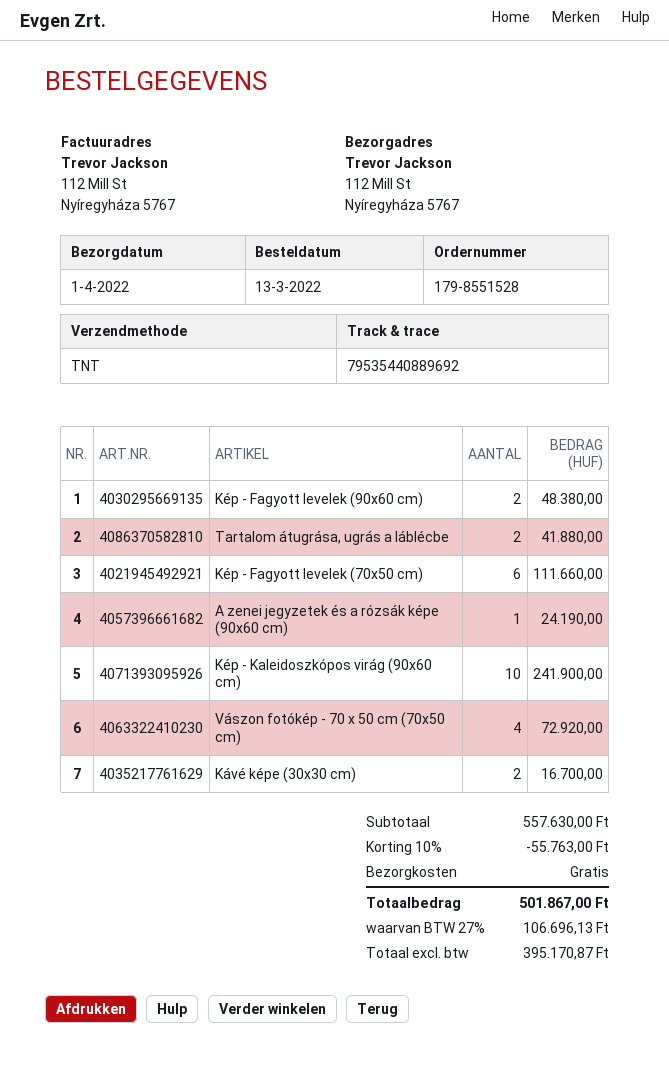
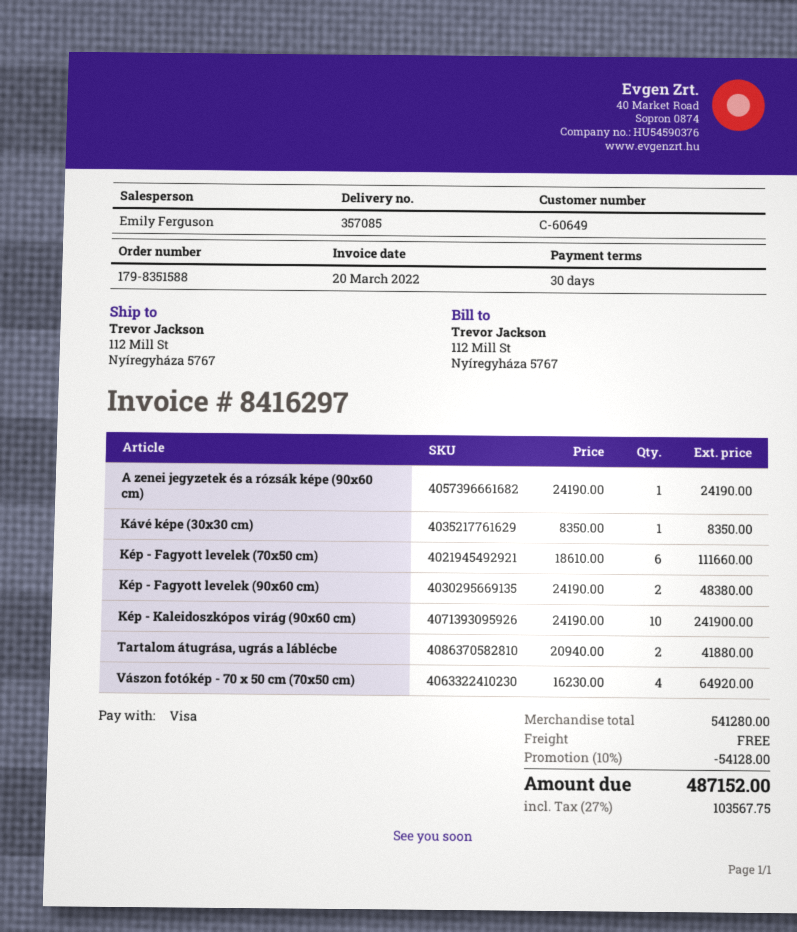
order number: 179-8551528 -> 179-8351588
Vászon fotókép - 70 x 50 cm (70x50 cm): 4 for 72920.00 -> 4 for 64920.00
Kávé képe (30x30 cm): 2 for 16700.00 -> 1 for 8350.00
subtotal: 557630.00 -> 541280.00
discount: 10% = 55763.00 -> 10% = 54128.00
tax: 27% = 106696.13 -> 27% = 103567.75
total: 501867.00 -> 487152.00

